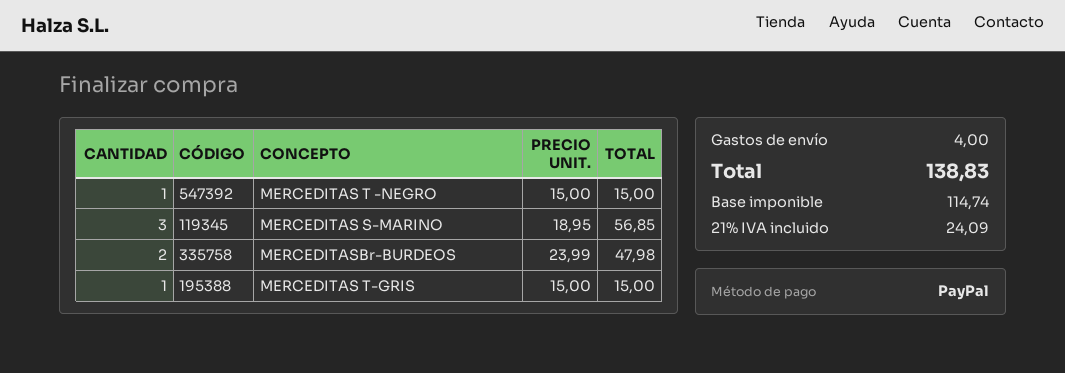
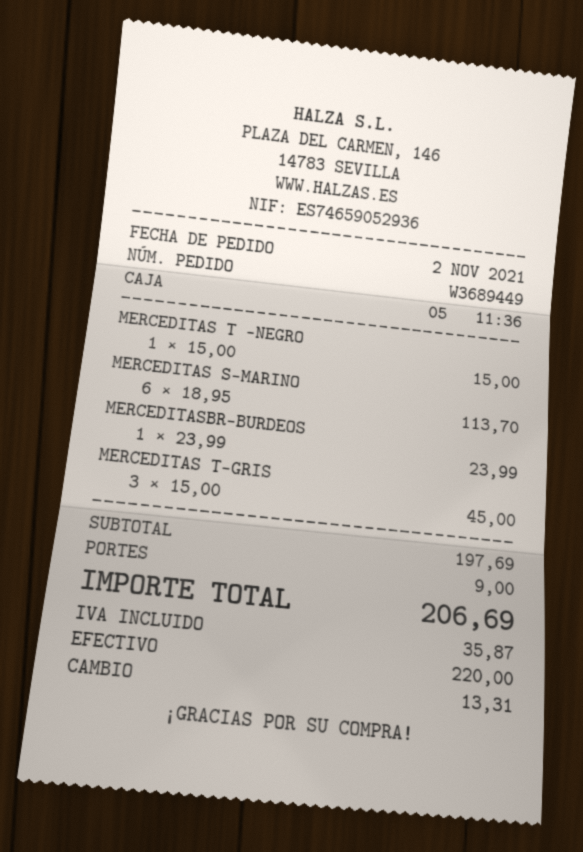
payment method: PayPal -> cash
MERCEDITAS S-MARINO: 3 x 18.95 = 56.85 -> 6 x 18.95 = 113.70
MERCEDITASBr-BURDEOS: 2 x 23.99 = 47.98 -> 1 x 23.99 = 23.99
MERCEDITAS T-GRIS: 1 x 15.00 = 15.00 -> 3 x 15.00 = 45.00
shipping: 4.00 -> 9.00
tax: 24.09 -> 35.87
total: 138.83 -> 206.69

